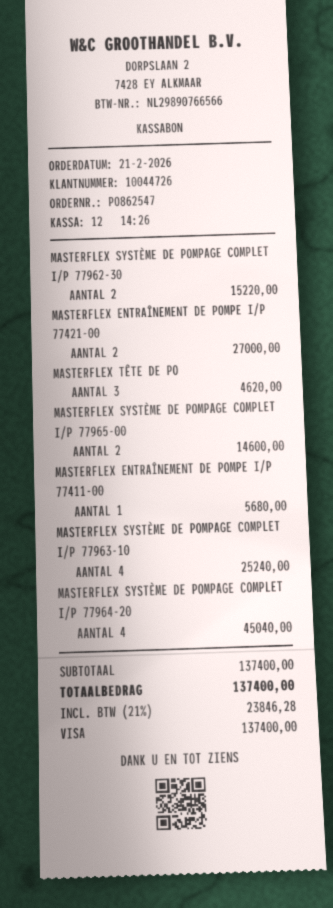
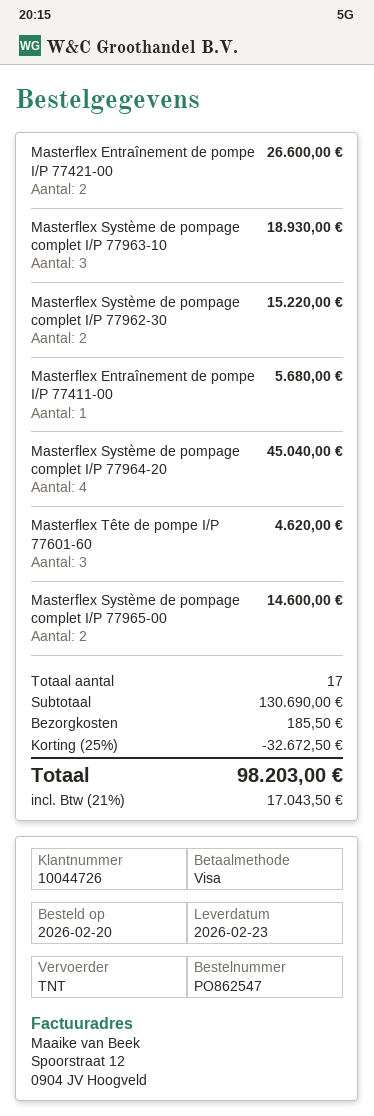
order date: 2026-02-21 -> 2026-02-20
MASTERFLEX ENTRAÎNEMENT DE POMPE I/P 77421-00: 2 for 27000.00 -> 2 for 26600.00
MASTERFLEX SYSTÈME DE POMPAGE COMPLET I/P 77963-10: 4 for 25240.00 -> 3 for 18930.00
subtotal: 137400.00 -> 130690.00
discount: none -> 25% = 32672.50
shipping: none -> 185.50
tax: 21% = 23846.28 -> 21% = 17043.50
total: 137400.00 -> 98203.00

